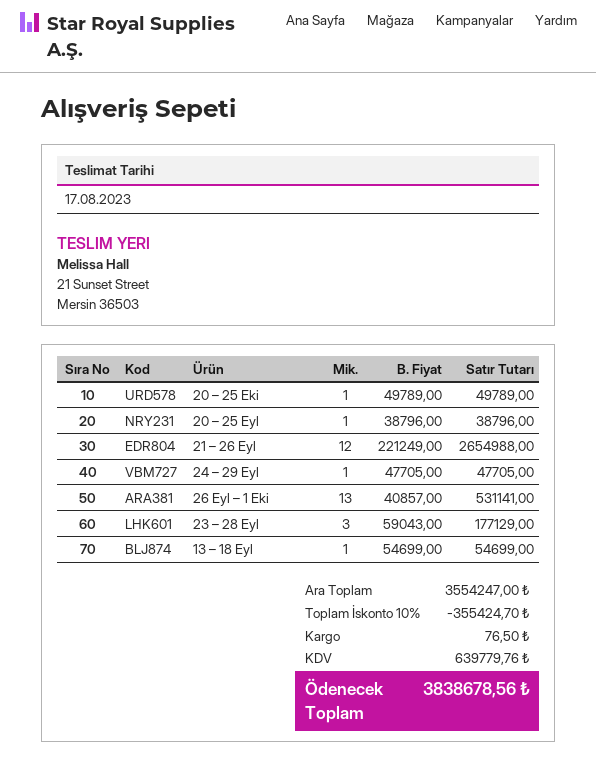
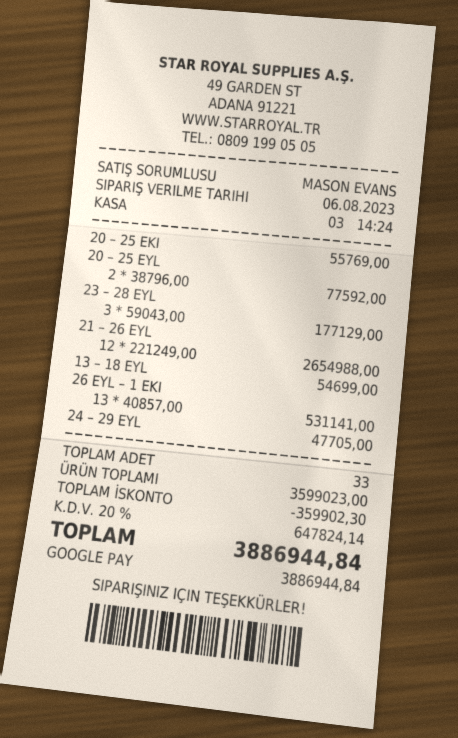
20 – 25 Eki: 1 x 49789.00 = 49789.00 -> 1 x 55769.00 = 55769.00
20 – 25 Eyl: 1 x 38796.00 = 38796.00 -> 2 x 38796.00 = 77592.00
subtotal: 3554247.00 -> 3599023.00
discount: 355424.70 -> 359902.30
shipping: 76.50 -> none
tax: 639779.76 -> 647824.14
total: 3838678.56 -> 3886944.84

